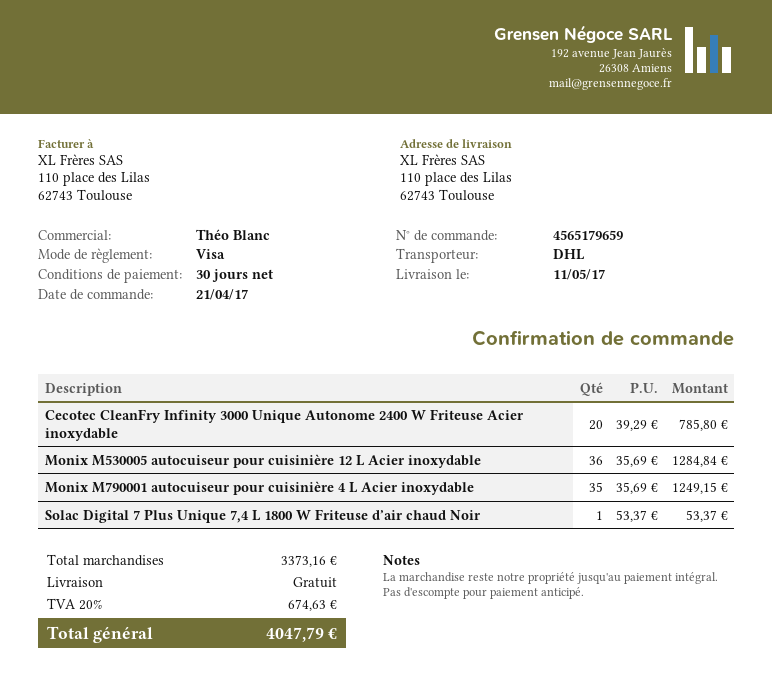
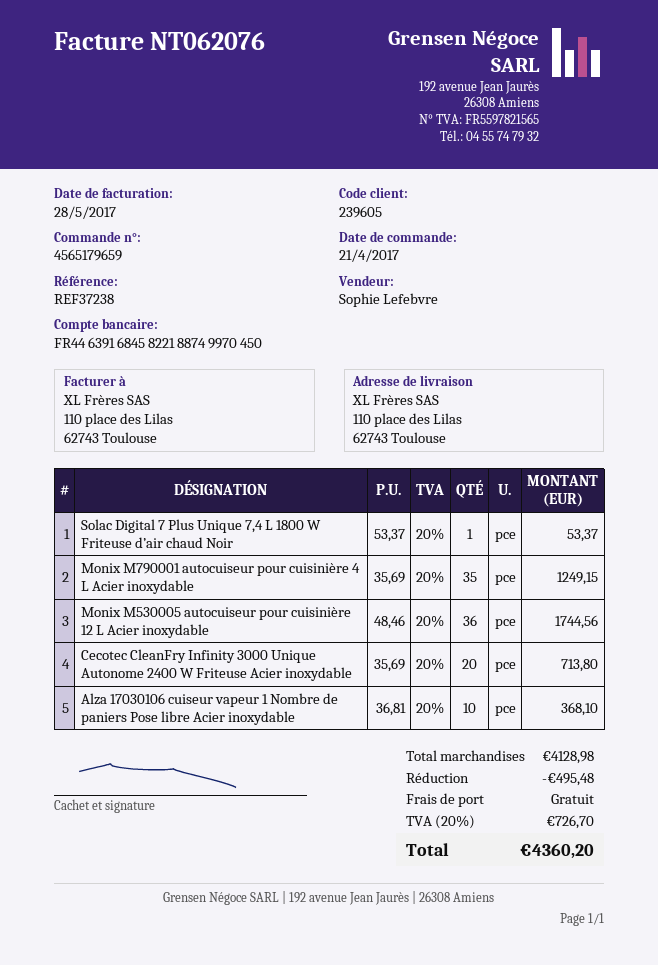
sales rep: Théo Blanc -> Sophie Lefebvre
Cecotec CleanFry Infinity 3000 Unique Autonome 2400 W Friteuse Acier inoxydable: 20 x 39.29 = 785.80 -> 20 x 35.69 = 713.80
Monix M530005 autocuiseur pour cuisinière 12 L Acier inoxydable: 36 x 35.69 = 1284.84 -> 36 x 48.46 = 1744.56
Alza 17030106 cuiseur vapeur 1 Nombre de paniers Pose libre Acier inoxydable: none -> 10 x 36.81 = 368.10
subtotal: 3373.16 -> 4128.98
discount: none -> 495.48
tax: 20% = 674.63 -> 20% = 726.70
total: 4047.79 -> 4360.20

